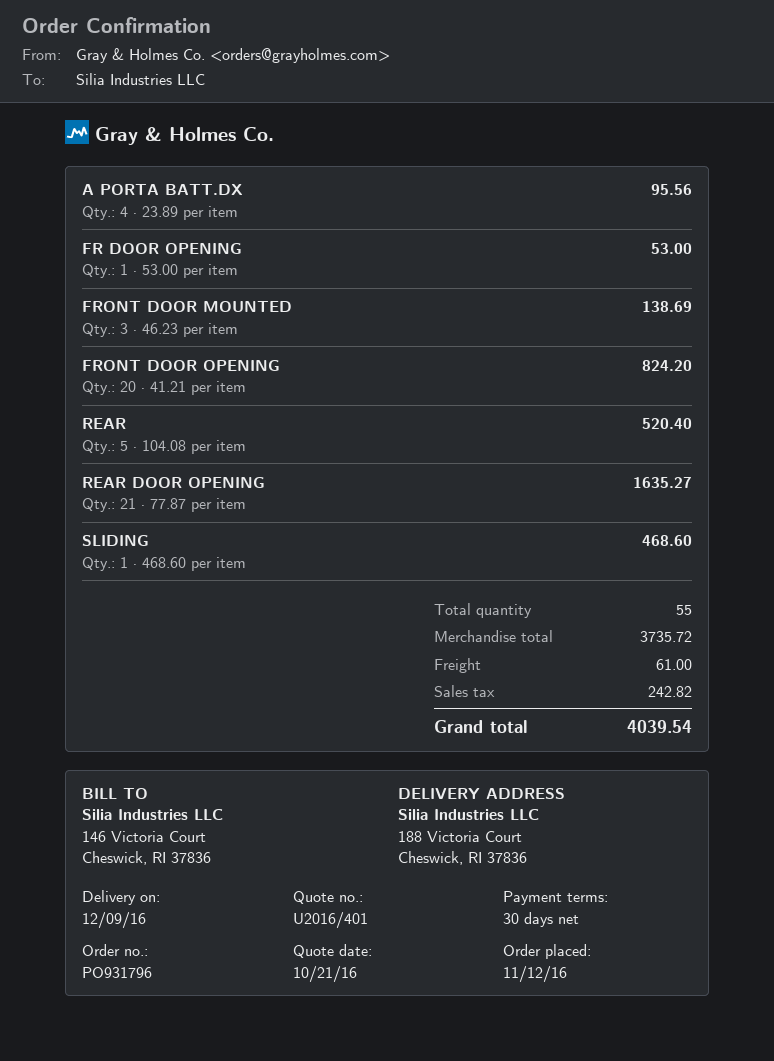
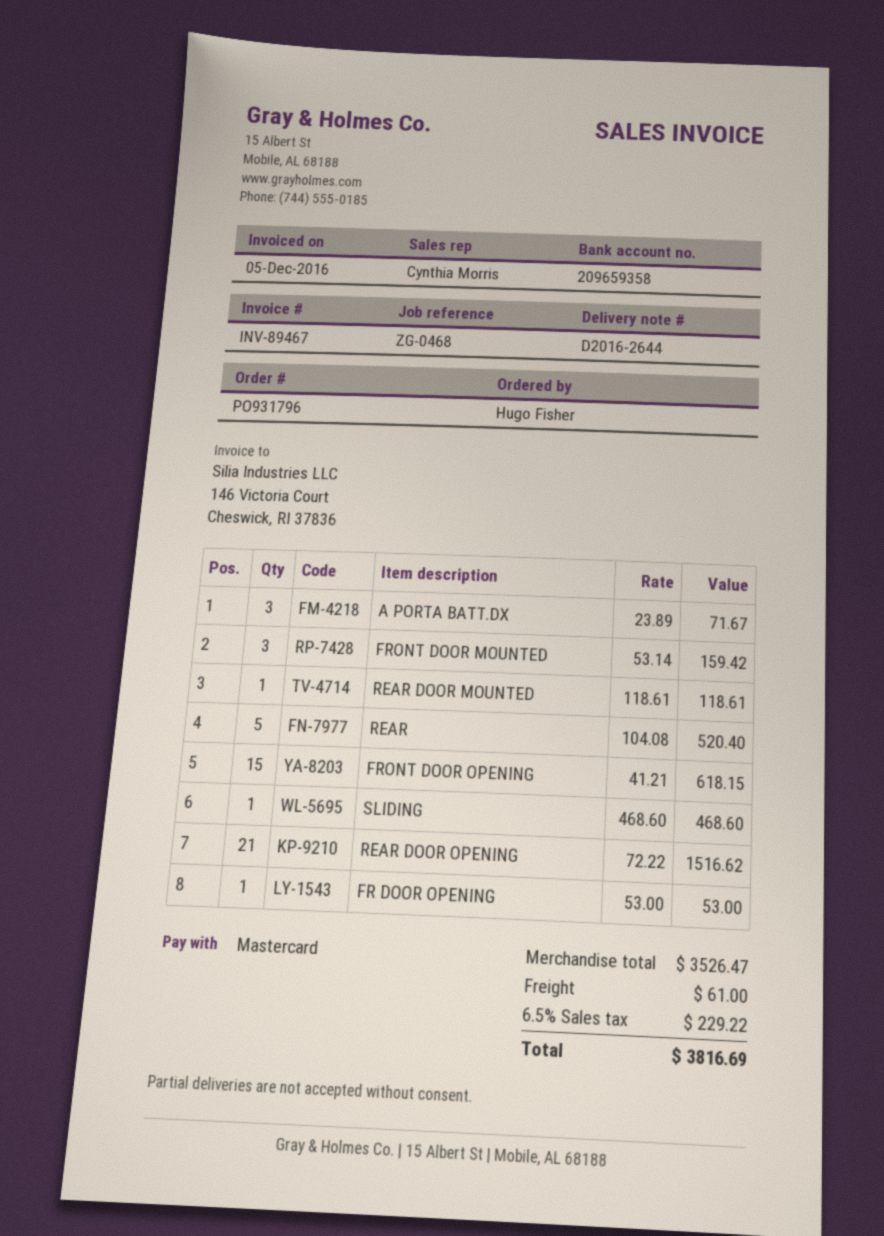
A PORTA BATT.DX: 4 x 23.89 = 95.56 -> 3 x 23.89 = 71.67
FRONT DOOR MOUNTED: 3 x 46.23 = 138.69 -> 3 x 53.14 = 159.42
FRONT DOOR OPENING: 20 x 41.21 = 824.20 -> 15 x 41.21 = 618.15
REAR DOOR OPENING: 21 x 77.87 = 1635.27 -> 21 x 72.22 = 1516.62
REAR DOOR MOUNTED: none -> 1 x 118.61 = 118.61
subtotal: 3735.72 -> 3526.47
tax: 242.82 -> 229.22
total: 4039.54 -> 3816.69

